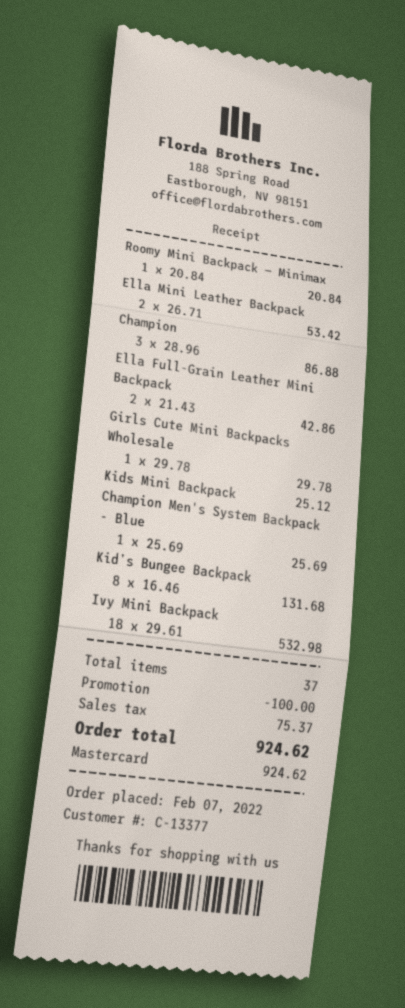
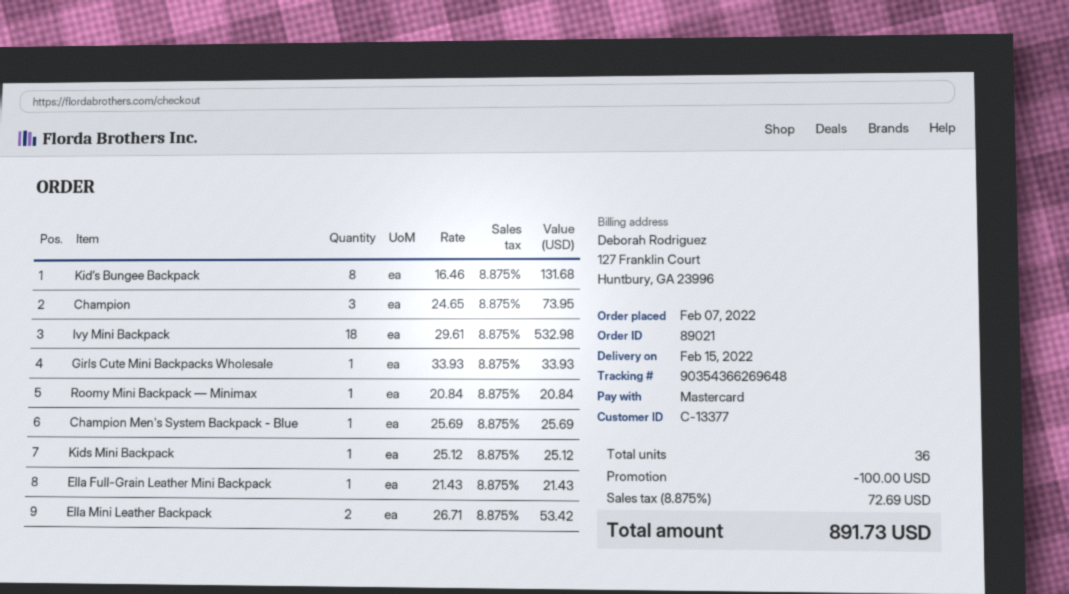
Champion: 3 x 28.96 = 86.88 -> 3 x 24.65 = 73.95
Ella Full-Grain Leather Mini Backpack: 2 x 21.43 = 42.86 -> 1 x 21.43 = 21.43
Girls Cute Mini Backpacks Wholesale: 1 x 29.78 = 29.78 -> 1 x 33.93 = 33.93
total quantity: 37 -> 36
tax: 75.37 -> 72.69
total: 924.62 -> 891.73

